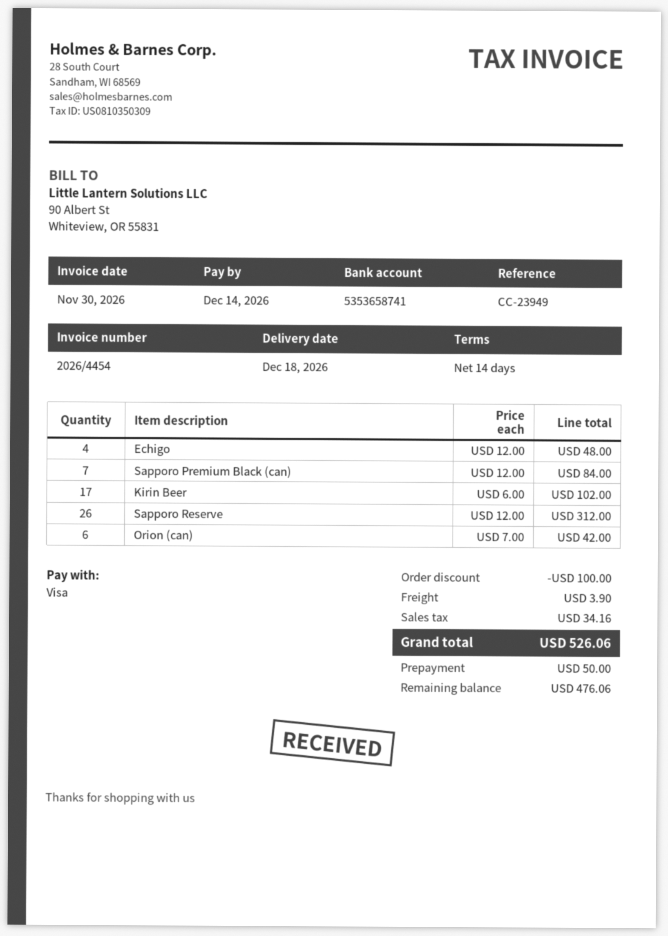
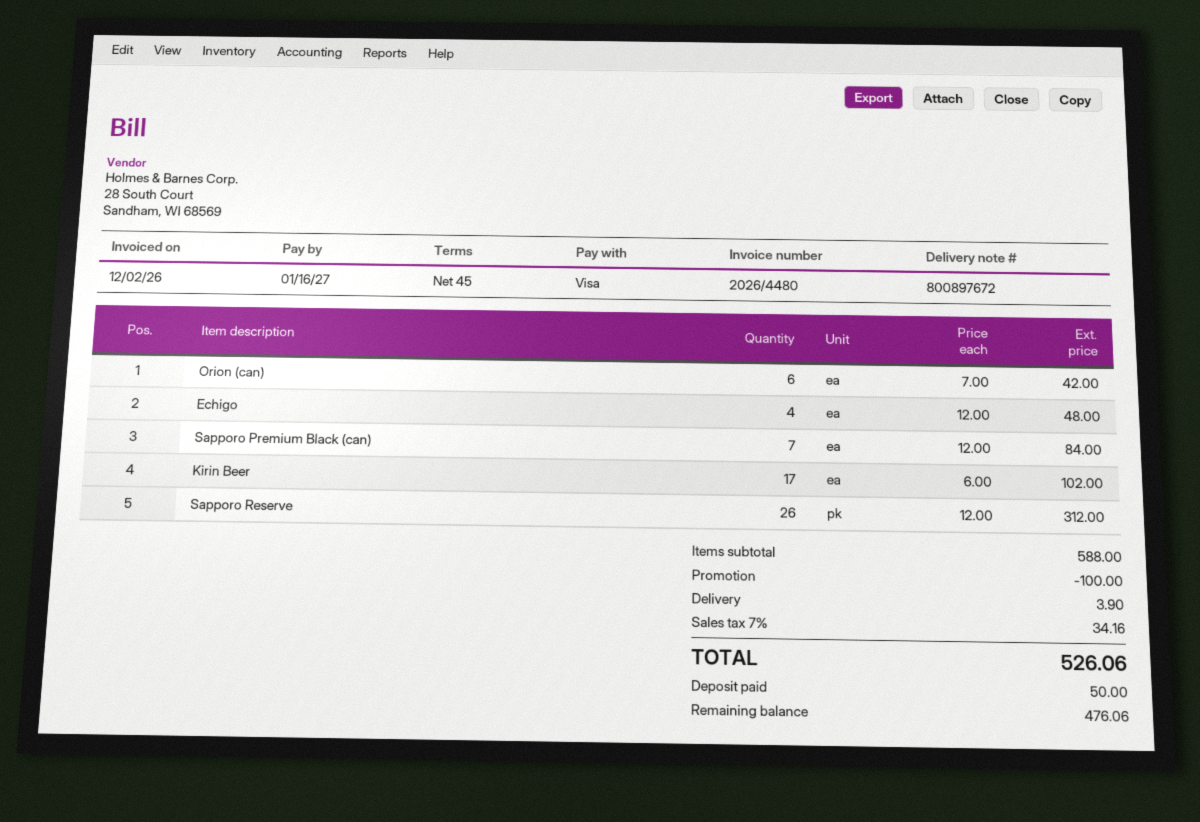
invoice number: 2026/4454 -> 2026/4480
invoice date: 2026-11-30 -> 2026-12-02
payment terms: 14 days -> 45 days
due date: 2026-12-14 -> 2027-01-16

